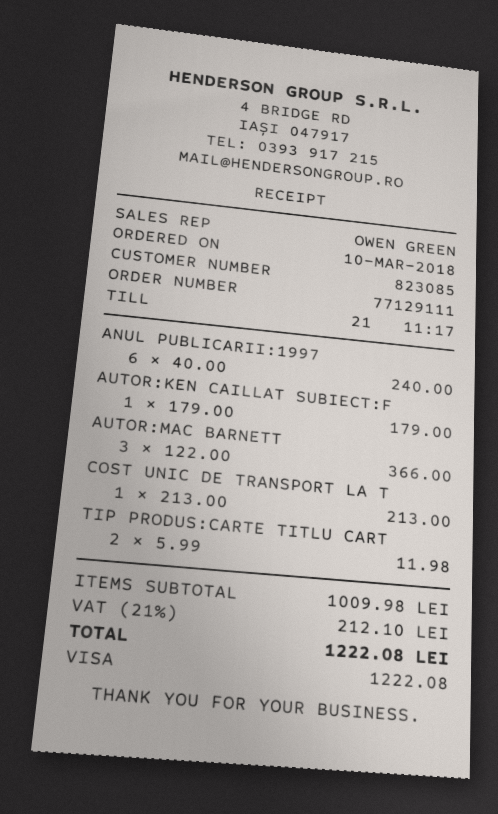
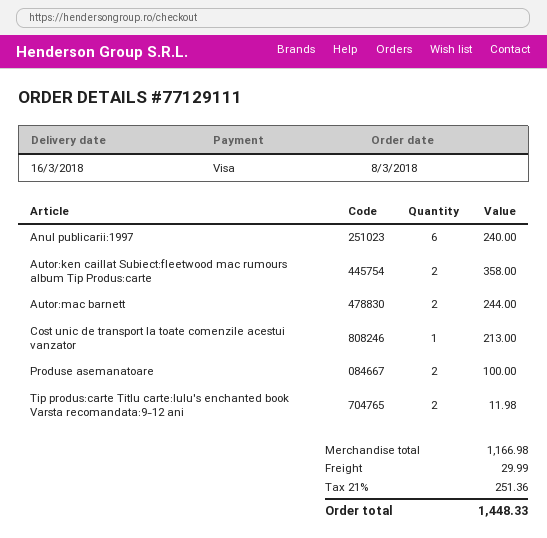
order date: 2018-03-10 -> 2018-03-08
AUTOR:KEN CAILLAT SUBIECT:F: 1 for 179.00 -> 2 for 358.00
AUTOR:MAC BARNETT: 3 for 366.00 -> 2 for 244.00
Produse asemanatoare: none -> 2 for 100.00
subtotal: 1009.98 -> 1166.98
shipping: none -> 29.99
tax: 21% = 212.10 -> 21% = 251.36
total: 1222.08 -> 1448.33

